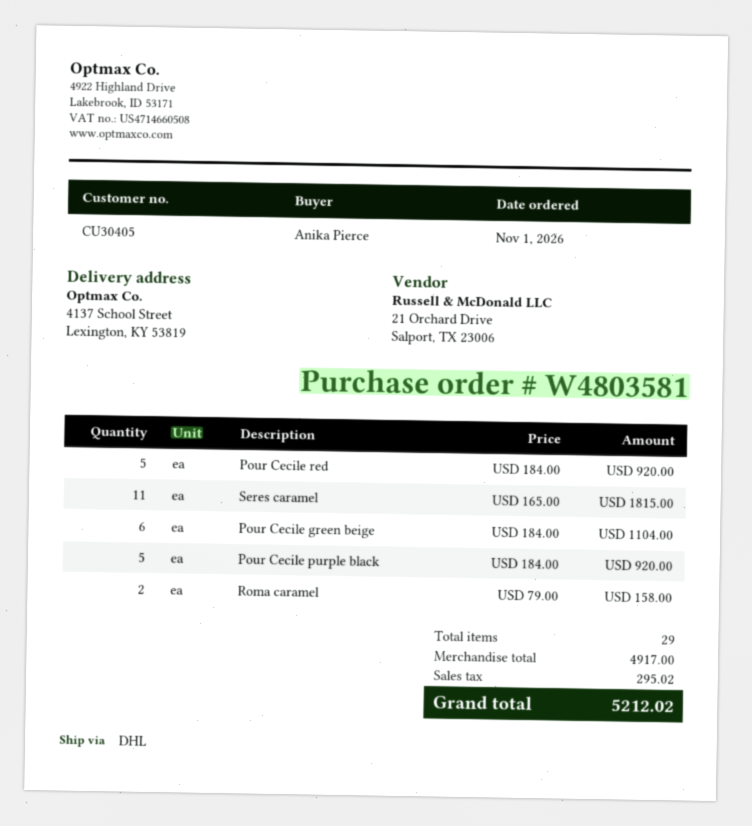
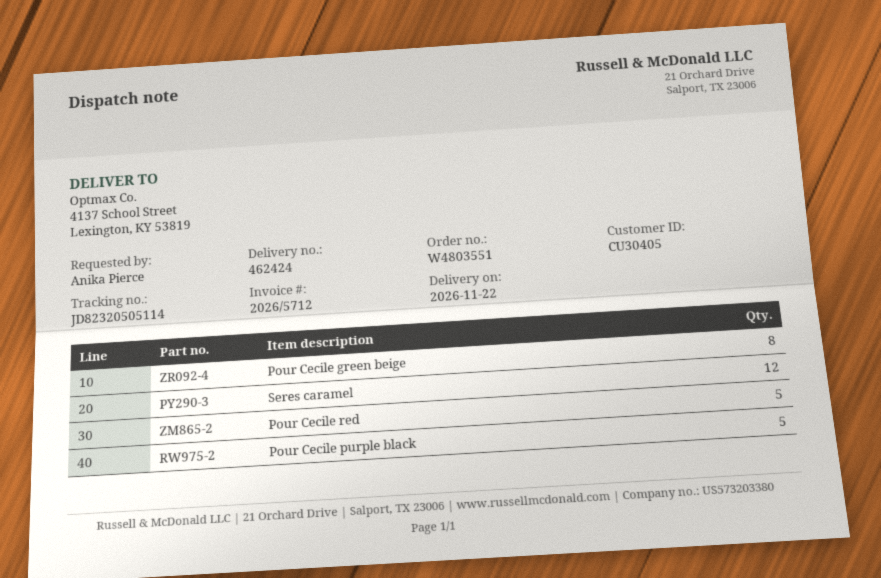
order number: W4803581 -> W4803551
Seres caramel: 11 -> 12
Pour Cecile green beige: 6 -> 8
Roma caramel: 2 -> none

